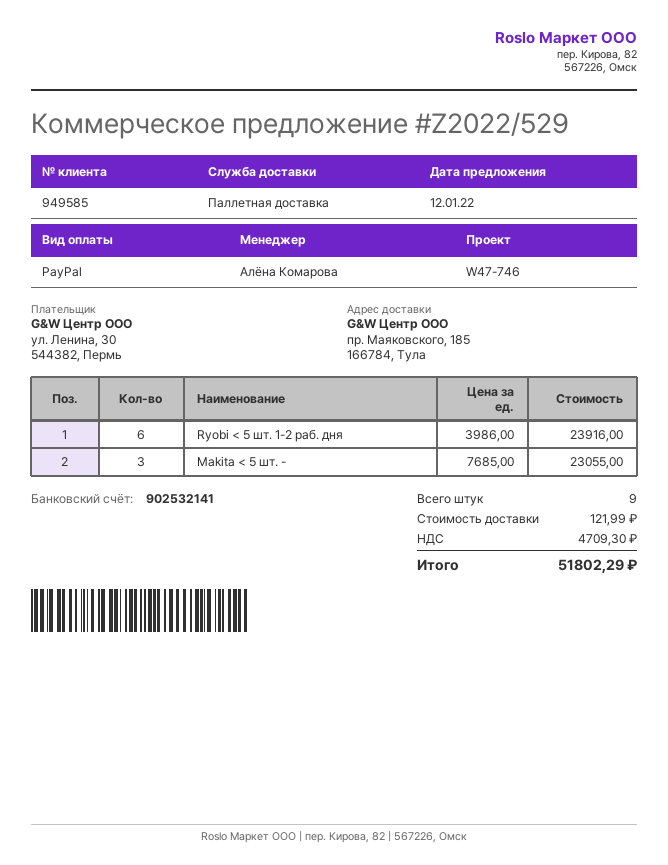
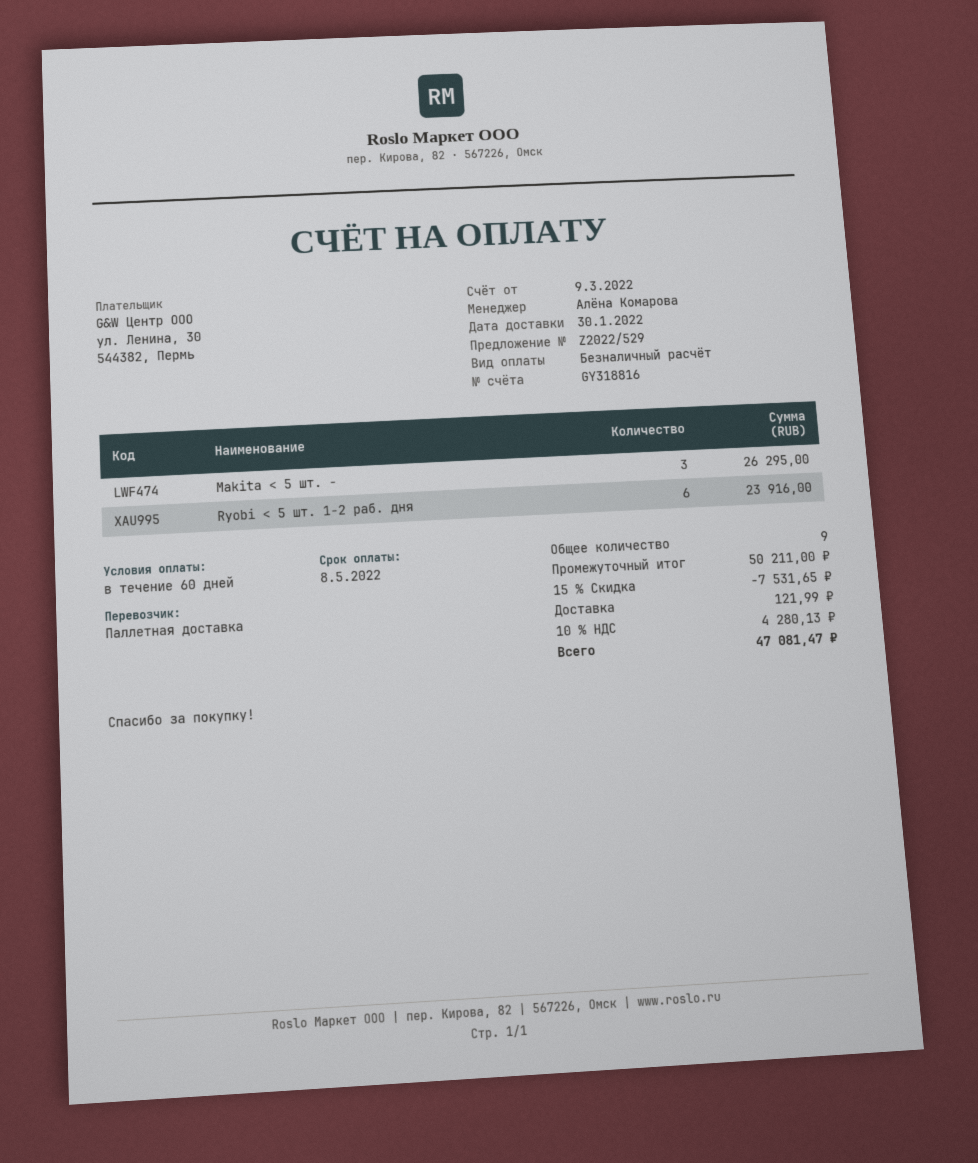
payment method: PayPal -> bank transfer
Makita < 5 шт. -: 3 for 23055.00 -> 3 for 26295.00
discount: none -> 15% = 7531.65
tax: 4709.30 -> 4280.13
total: 51802.29 -> 47081.47

